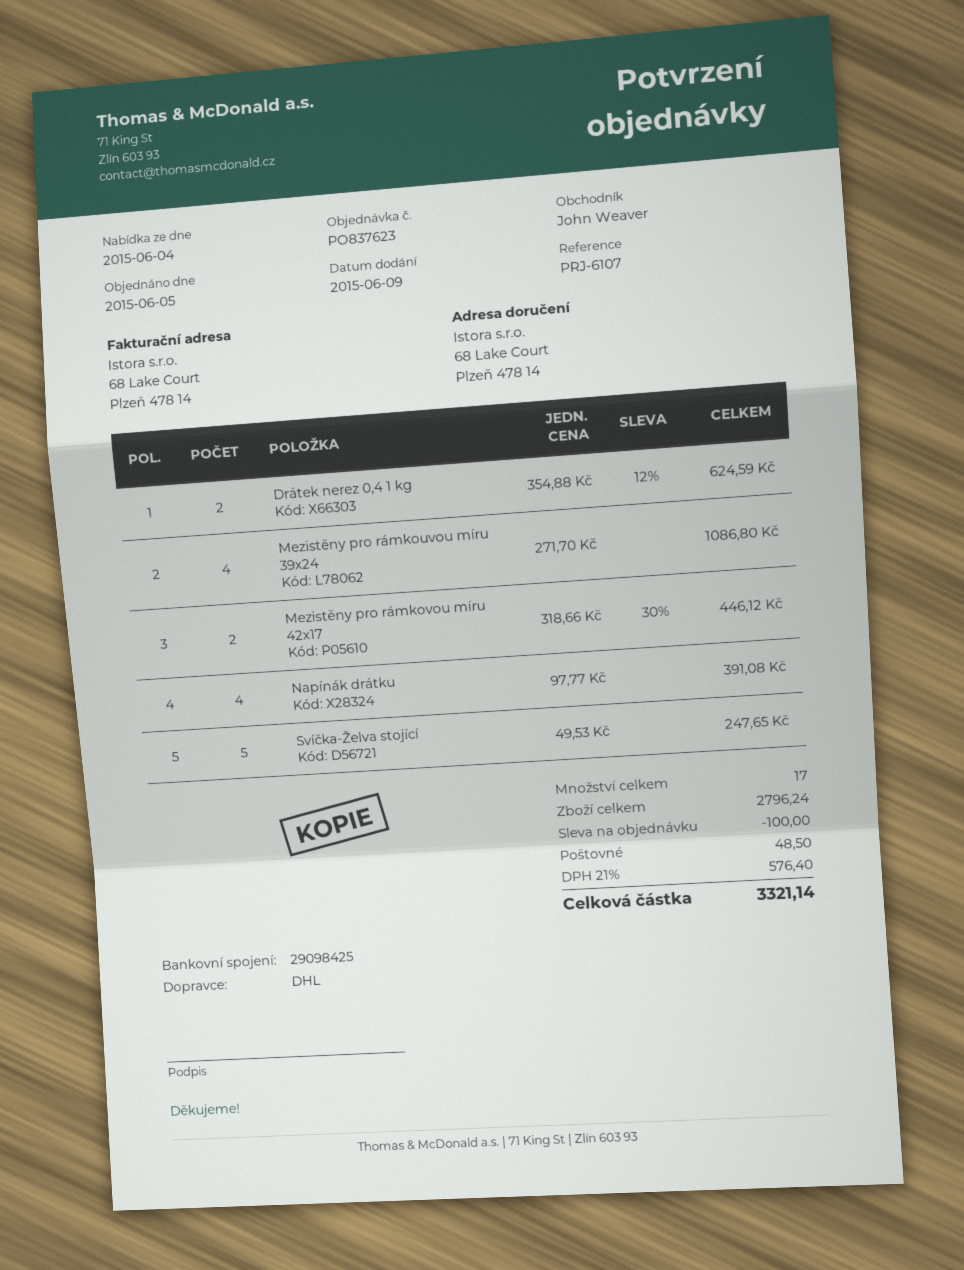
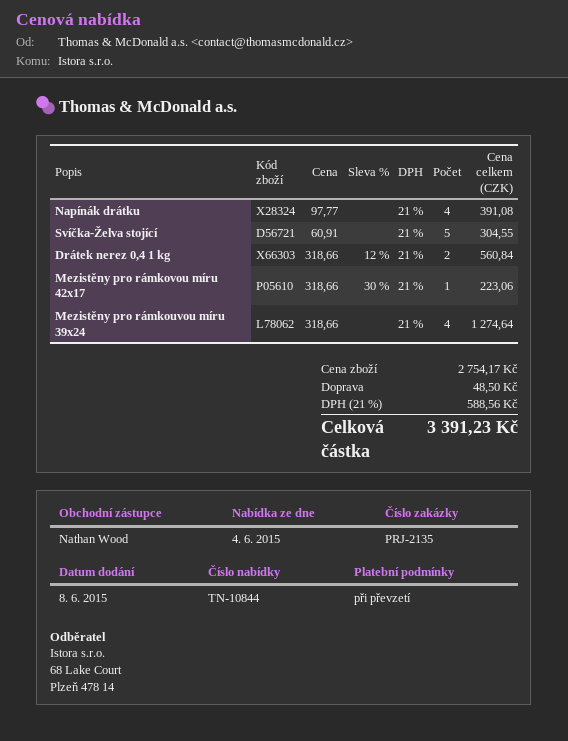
delivery date: 2015-06-09 -> 2015-06-08
reference: PRJ-6107 -> PRJ-2135
sales rep: John Weaver -> Nathan Wood
Drátek nerez 0,4 1 kg: 2 x 354.88 - 12% = 624.59 -> 2 x 318.66 - 12% = 560.84
Mezistěny pro rámkouvou míru 39x24: 4 x 271.70 = 1086.80 -> 4 x 318.66 = 1274.64
Mezistěny pro rámkovou míru 42x17: 2 x 318.66 - 30% = 446.12 -> 1 x 318.66 - 30% = 223.06
Svíčka-Želva stojící: 5 x 49.53 = 247.65 -> 5 x 60.91 = 304.55
subtotal: 2796.24 -> 2754.17
discount: 100.00 -> none
tax: 21% = 576.40 -> 21% = 588.56
total: 3321.14 -> 3391.23

